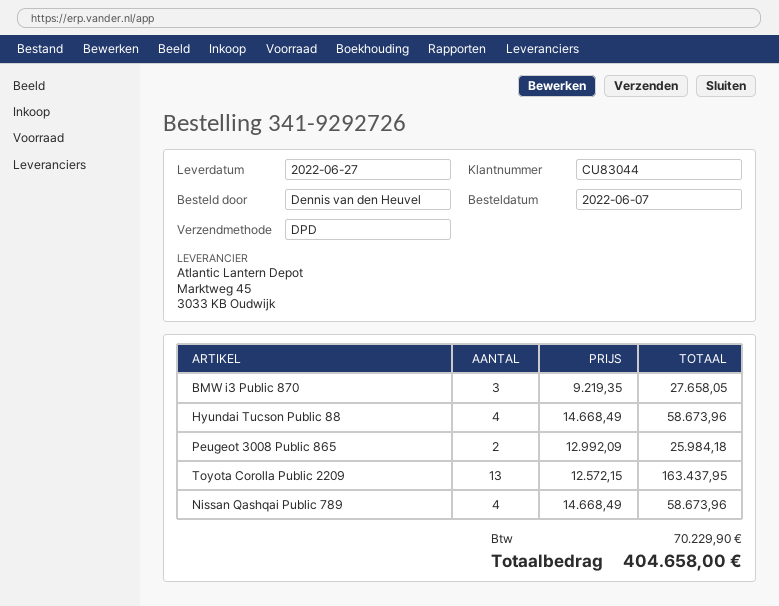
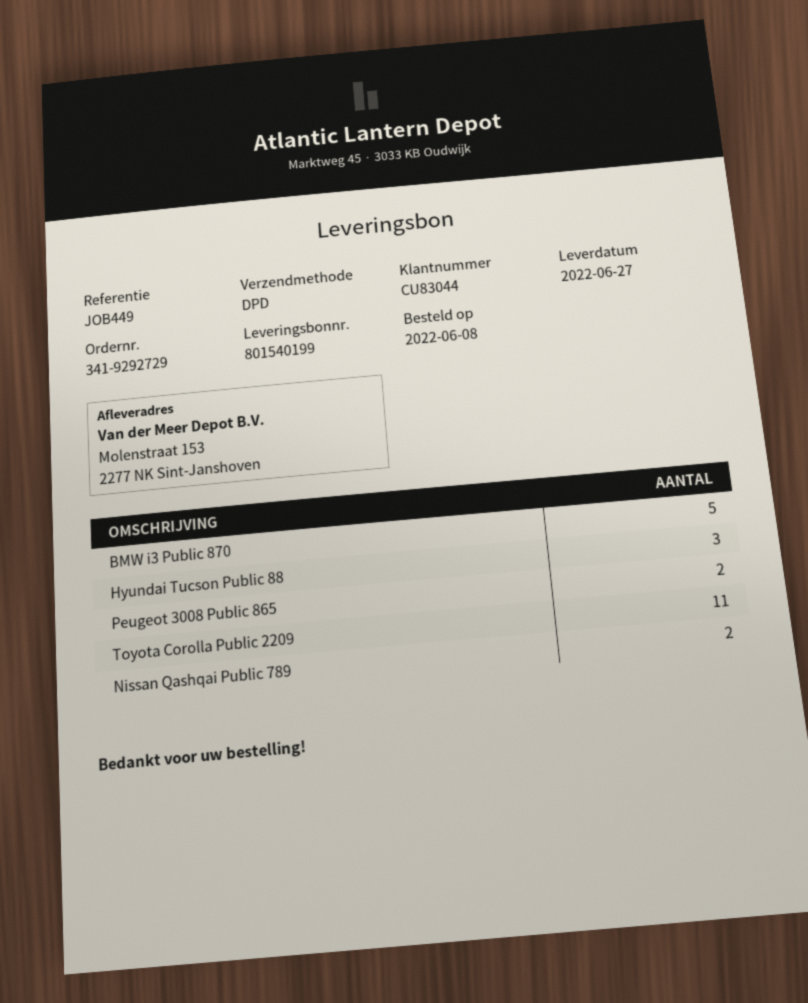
order number: 341-9292726 -> 341-9292729
order date: 2022-06-07 -> 2022-06-08
BMW i3 Public 870: 3 -> 5
Hyundai Tucson Public 88: 4 -> 3
Toyota Corolla Public 2209: 13 -> 11
Nissan Qashqai Public 789: 4 -> 2

